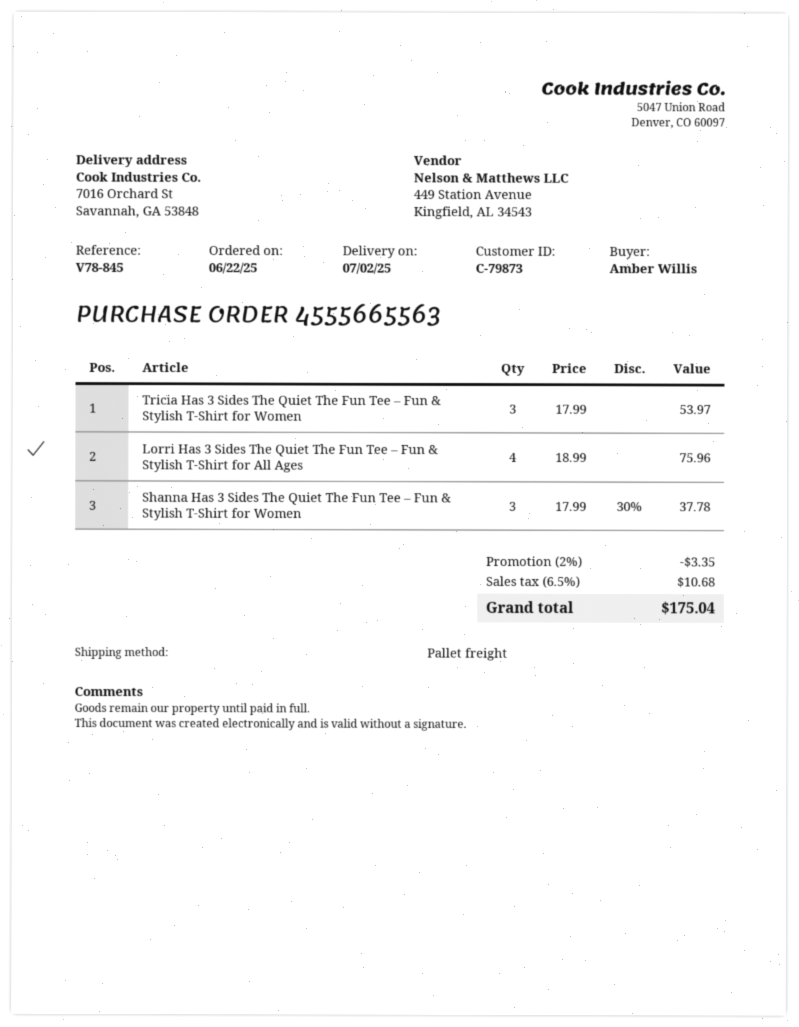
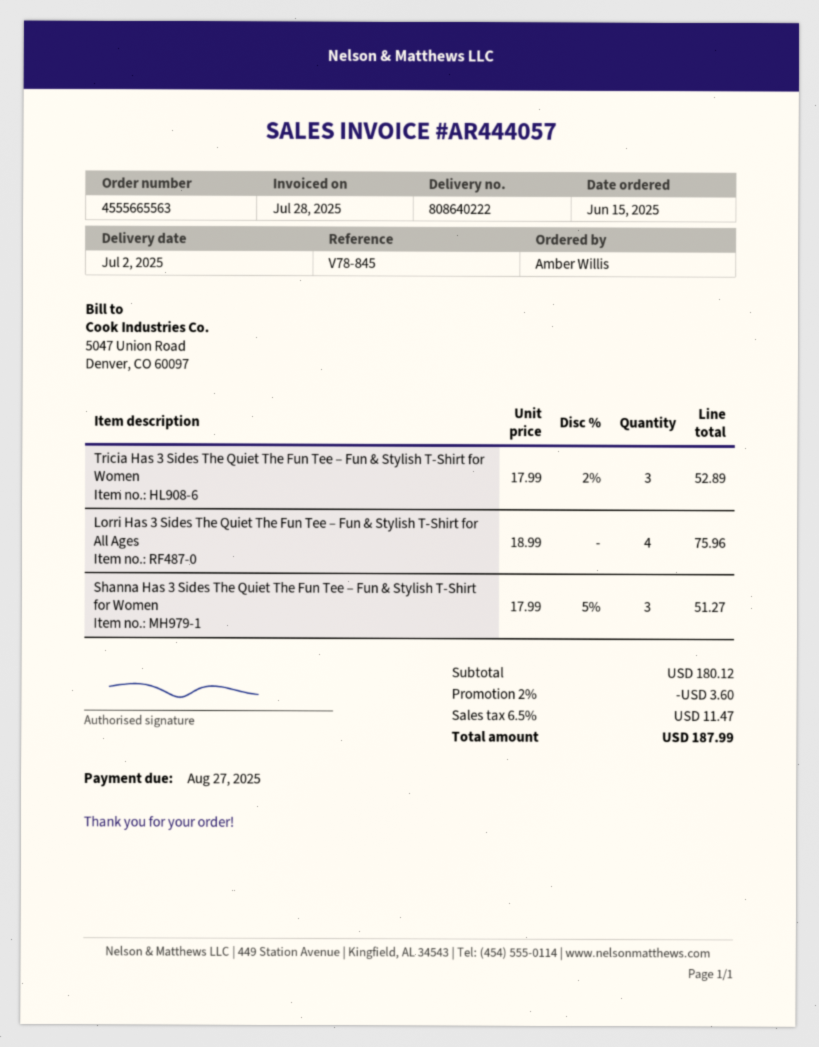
order date: 2025-06-22 -> 2025-06-15
Tricia Has 3 Sides The Quiet The Fun Tee – Fun & Stylish T-Shirt for Women: 3 x 17.99 = 53.97 -> 3 x 17.99 - 2% = 52.89
Shanna Has 3 Sides The Quiet The Fun Tee – Fun & Stylish T-Shirt for Women: 3 x 17.99 - 30% = 37.78 -> 3 x 17.99 - 5% = 51.27
discount: 2% = 3.35 -> 2% = 3.60
tax: 6.5% = 10.68 -> 6.5% = 11.47
total: 175.04 -> 187.99

